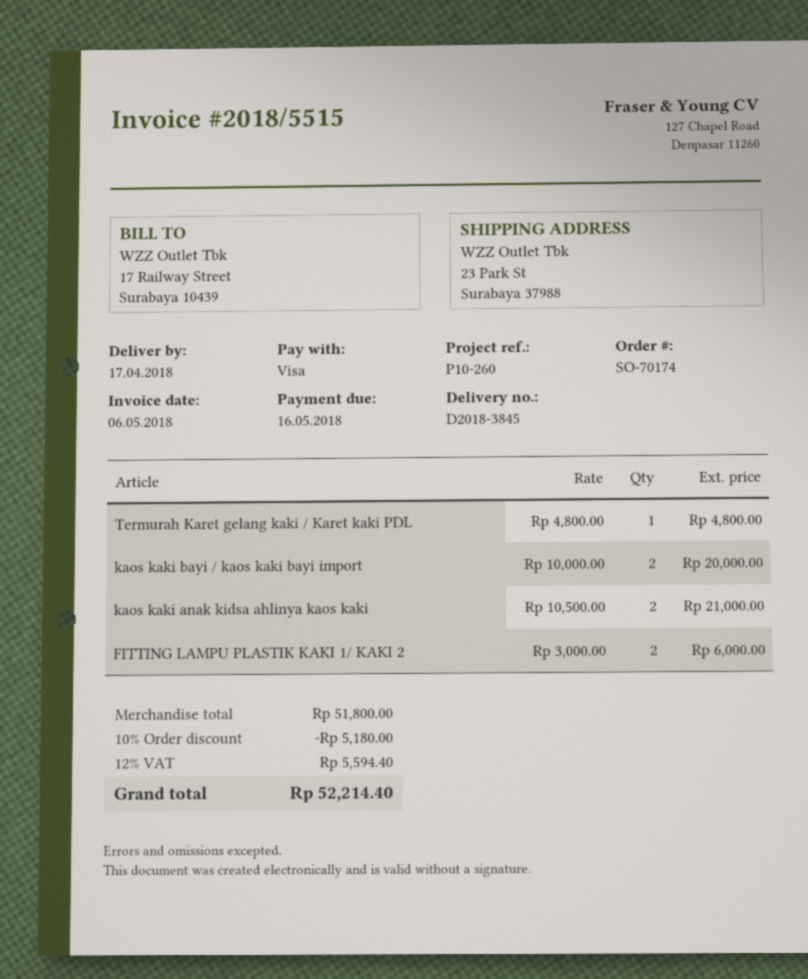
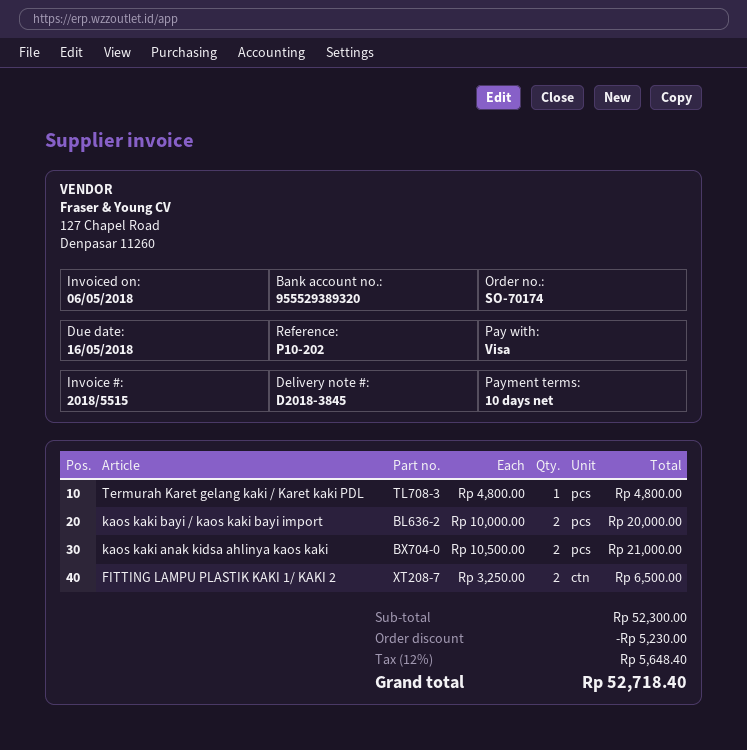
reference: P10-260 -> P10-202
FITTING LAMPU PLASTIK KAKI 1/ KAKI 2: 2 x 3000.00 = 6000.00 -> 2 x 3250.00 = 6500.00
subtotal: 51800.00 -> 52300.00
discount: 5180.00 -> 5230.00
tax: 12% = 5594.40 -> 12% = 5648.40
total: 52214.40 -> 52718.40

